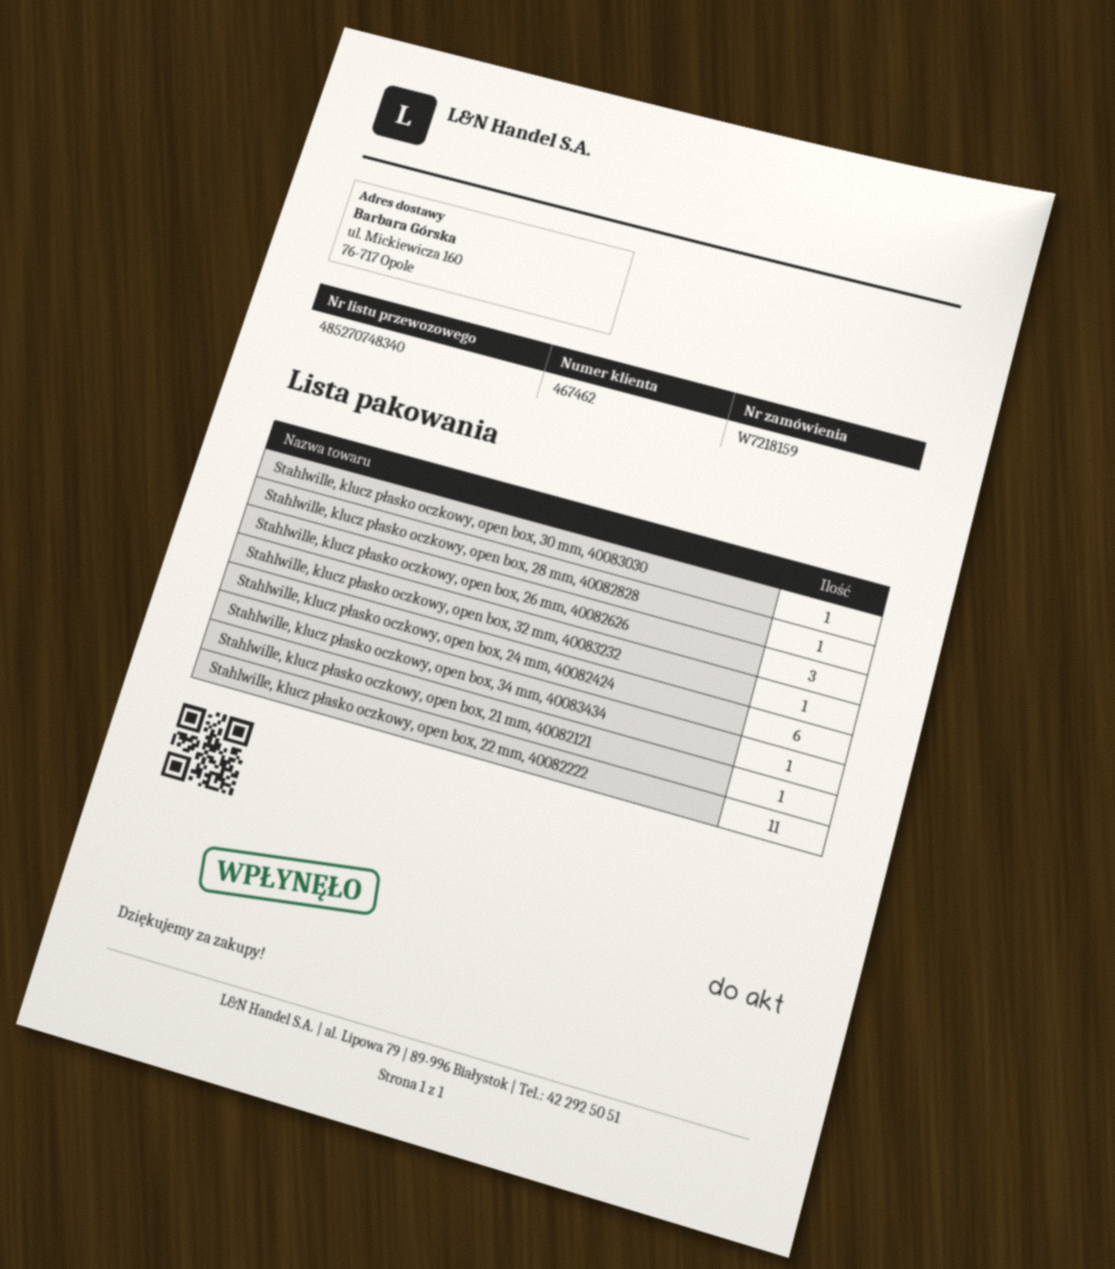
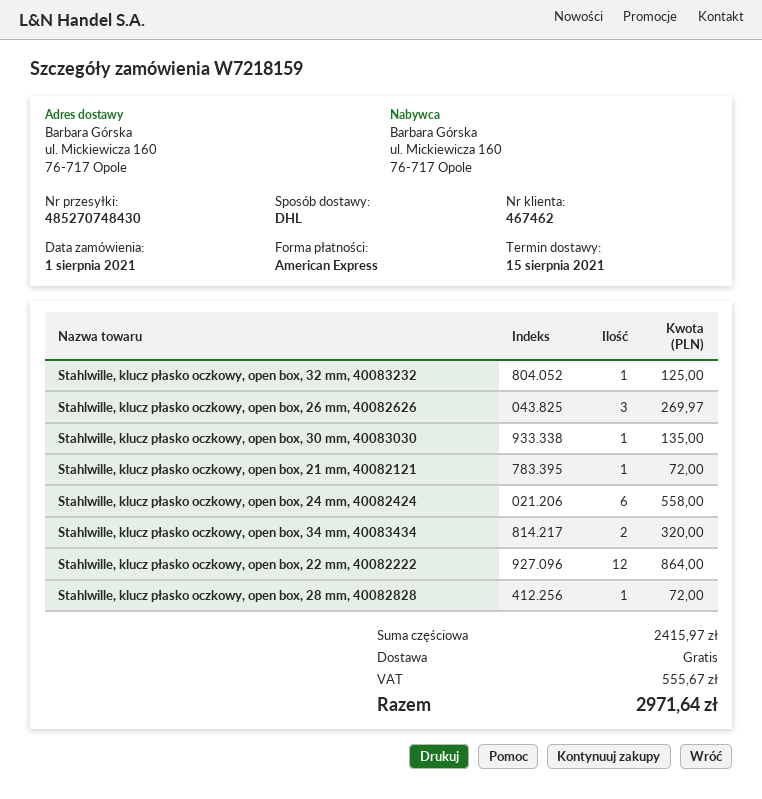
tracking number: 485270748340 -> 485270748430
Stahlwille, klucz płasko oczkowy, open box, 34 mm, 40083434: 1 -> 2
Stahlwille, klucz płasko oczkowy, open box, 22 mm, 40082222: 11 -> 12

